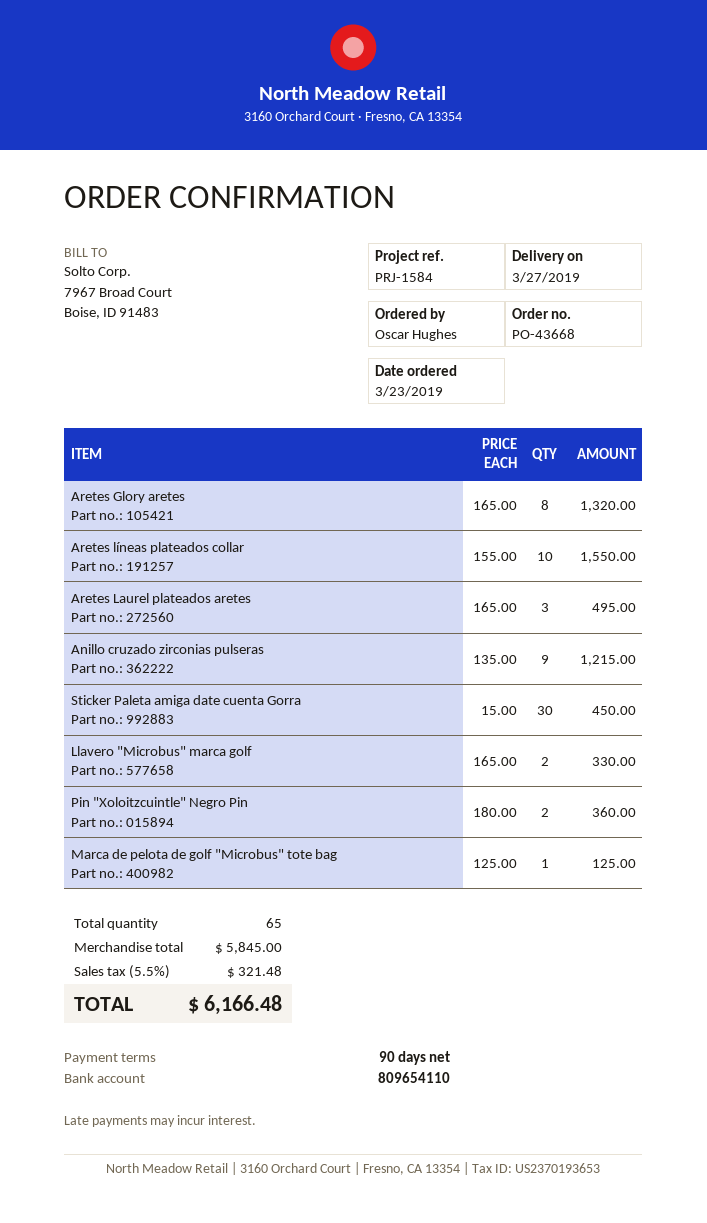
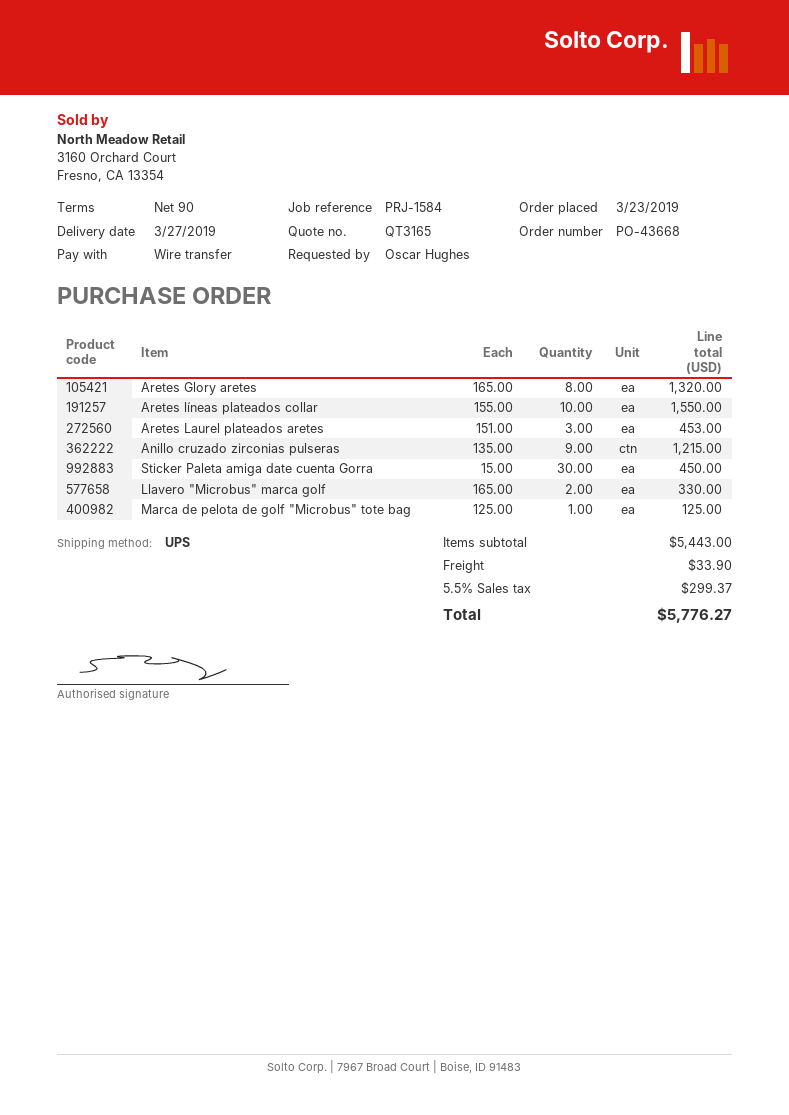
Aretes Laurel plateados aretes: 3 x 165.00 = 495.00 -> 3 x 151.00 = 453.00
Pin "Xoloitzcuintle" Negro Pin: 2 x 180.00 = 360.00 -> none
subtotal: 5845.00 -> 5443.00
shipping: none -> 33.90
tax: 5.5% = 321.48 -> 5.5% = 299.37
total: 6166.48 -> 5776.27

